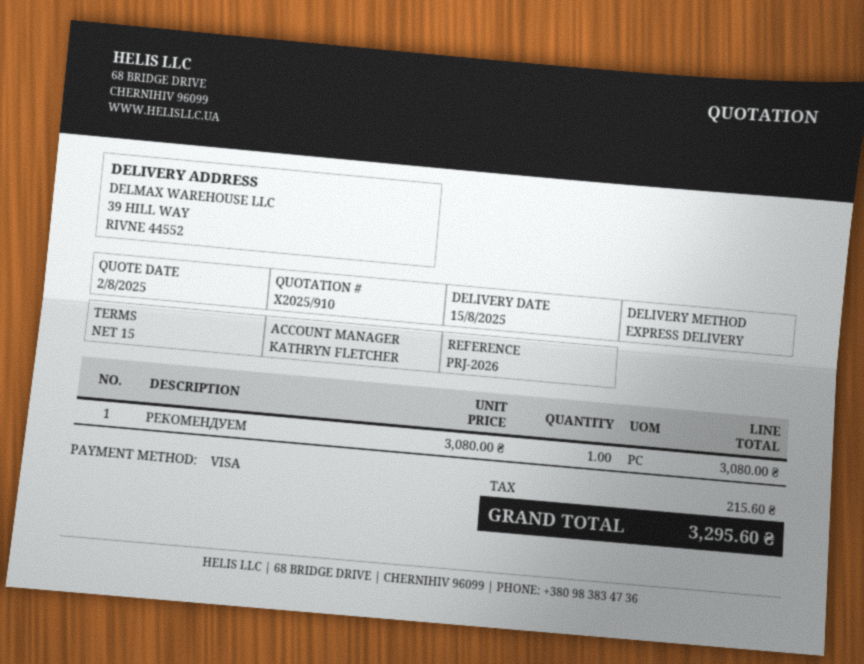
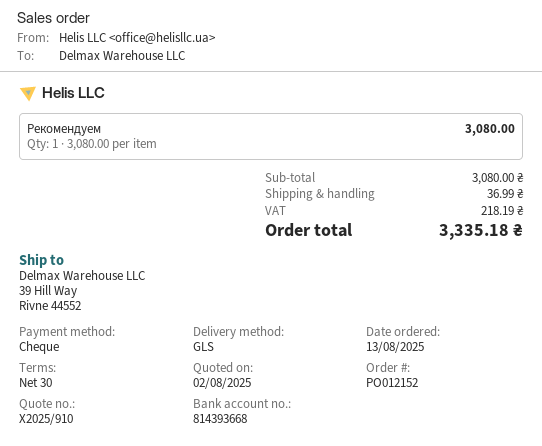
payment terms: 15 days -> 30 days
payment method: Visa -> cheque
shipping method: express -> GLS
shipping: none -> 36.99
tax: 215.60 -> 218.19
total: 3295.60 -> 3335.18

